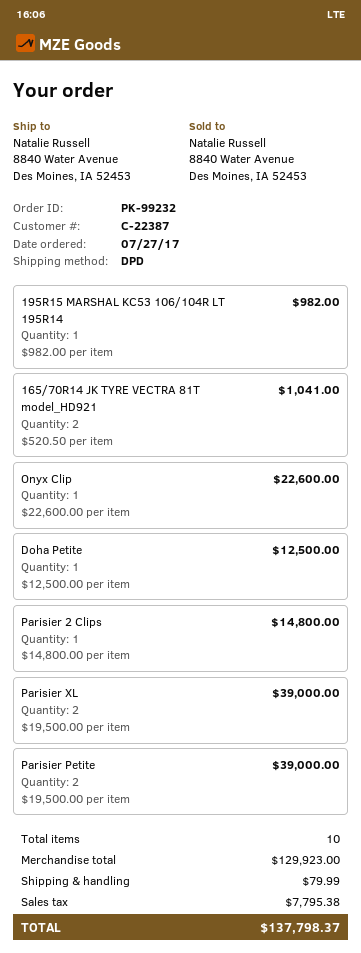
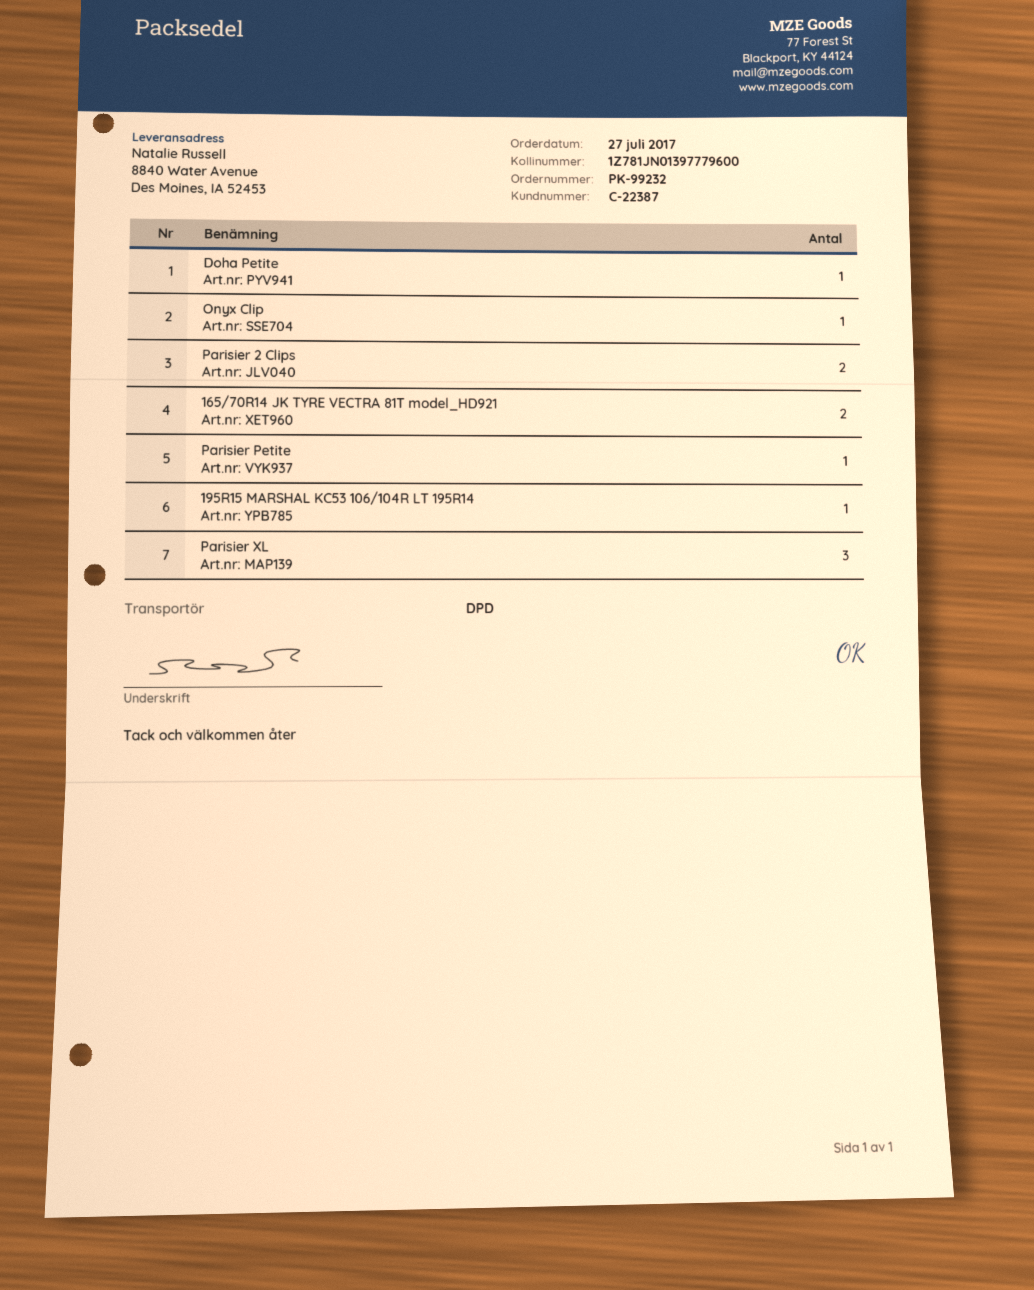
Parisier 2 Clips: 1 -> 2
Parisier XL: 2 -> 3
Parisier Petite: 2 -> 1

